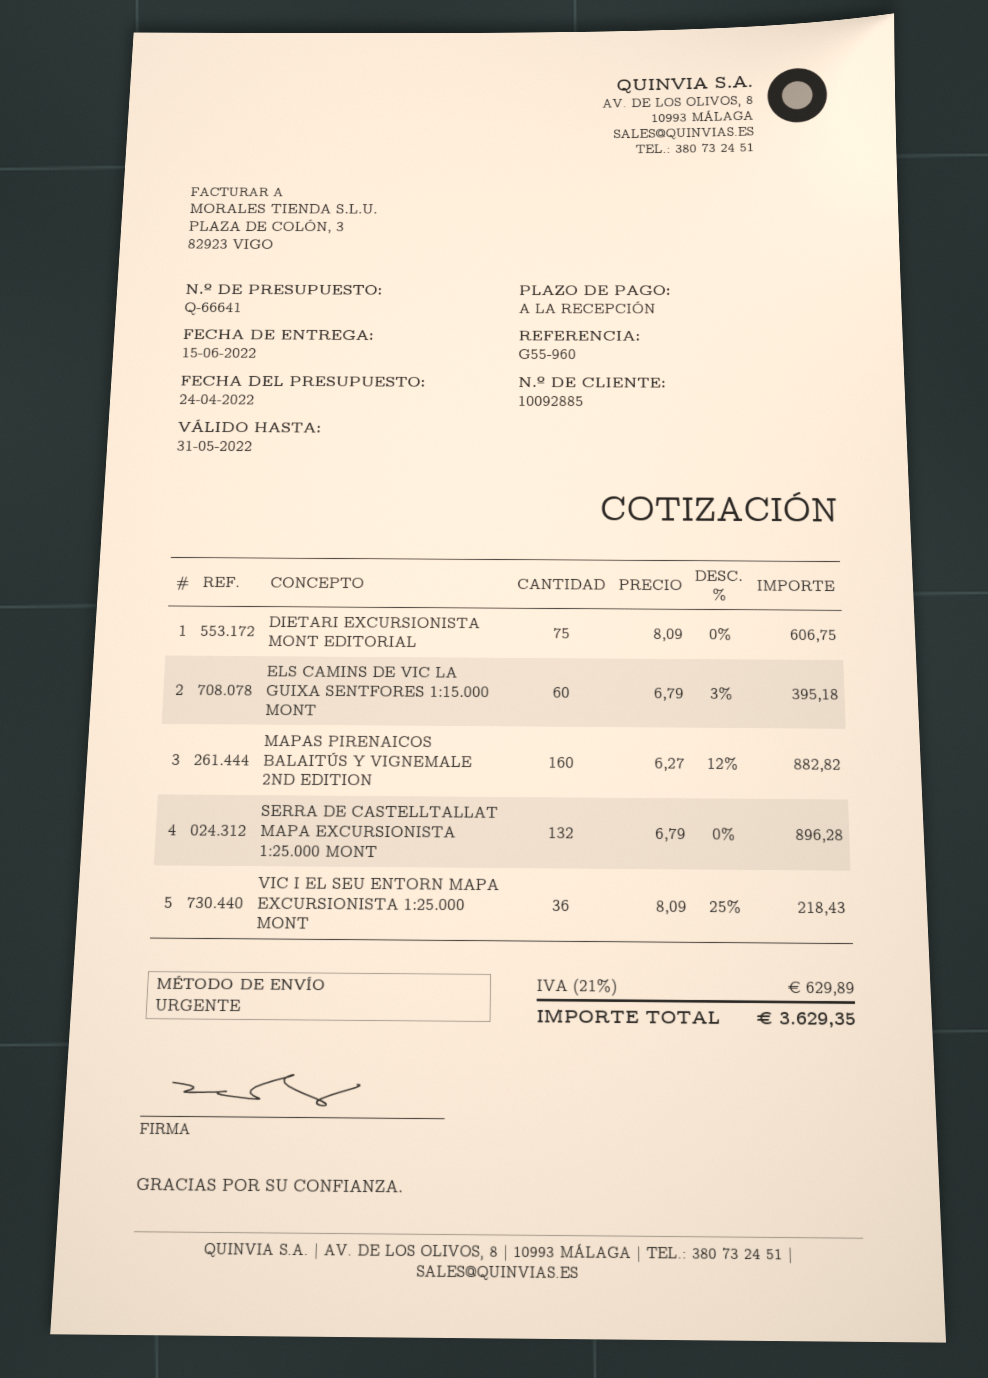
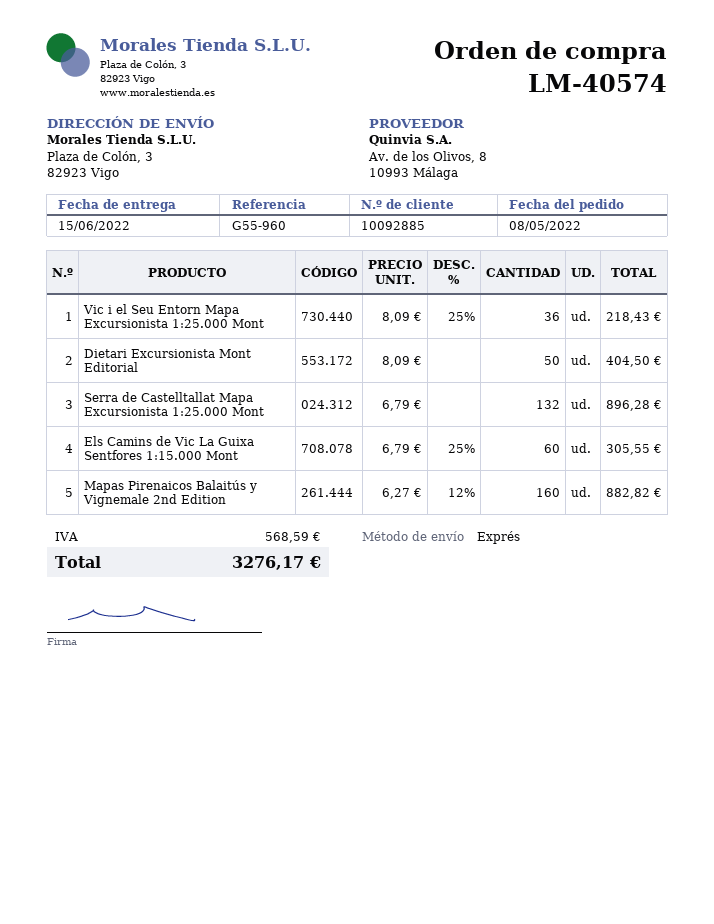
DIETARI EXCURSIONISTA MONT EDITORIAL: 75 x 8.09 = 606.75 -> 50 x 8.09 = 404.50
ELS CAMINS DE VIC LA GUIXA SENTFORES 1:15.000 MONT: 60 x 6.79 - 3% = 395.18 -> 60 x 6.79 - 25% = 305.55
tax: 629.89 -> 568.59
total: 3629.35 -> 3276.17

